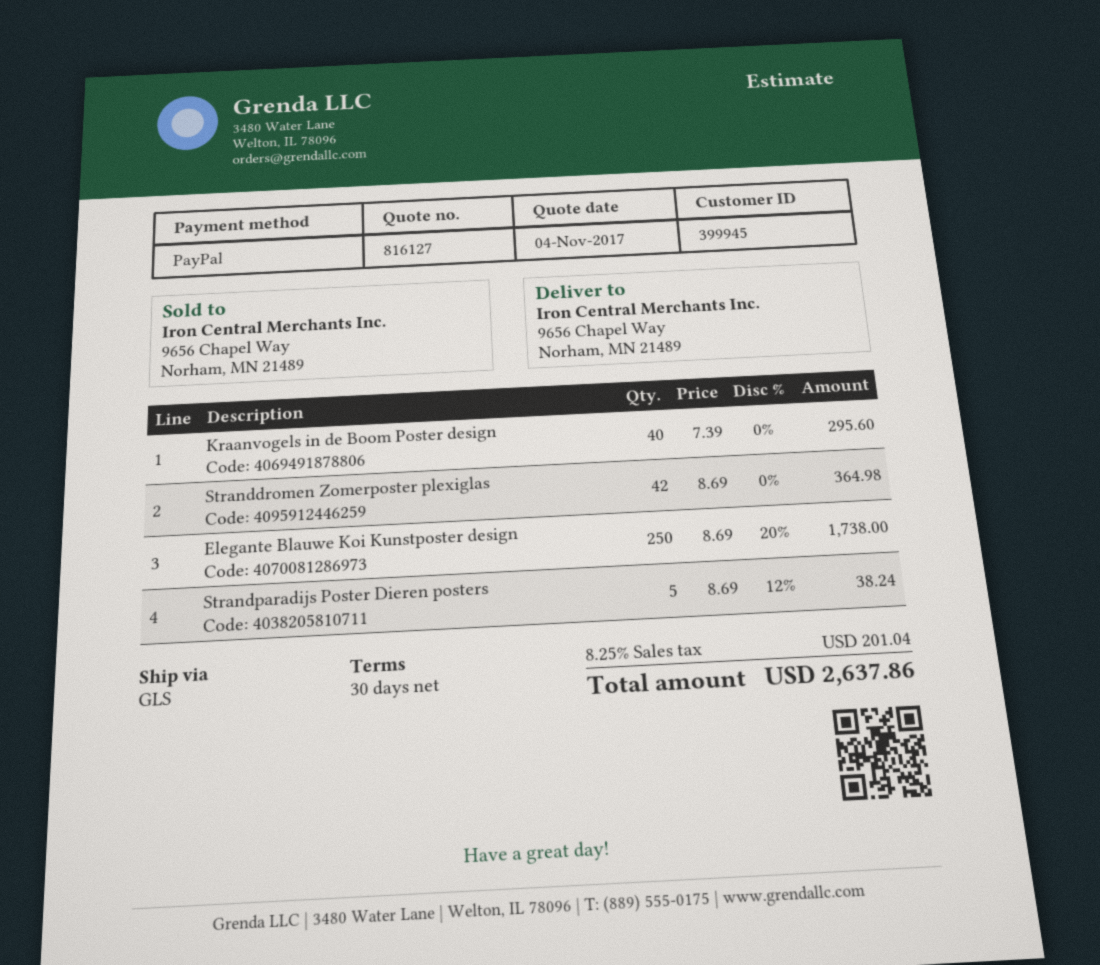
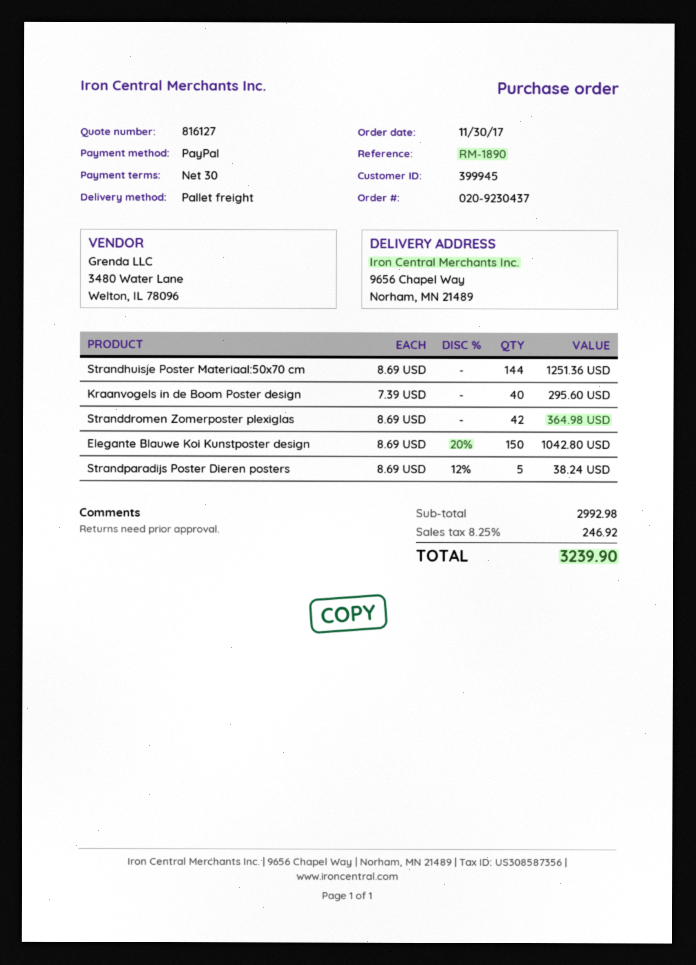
shipping method: GLS -> pallet freight
Elegante Blauwe Koi Kunstposter design: 250 x 8.69 - 20% = 1738.00 -> 150 x 8.69 - 20% = 1042.80
Strandhuisje Poster Materiaal:50x70 cm: none -> 144 x 8.69 = 1251.36
tax: 8.25% = 201.04 -> 8.25% = 246.92
total: 2637.86 -> 3239.90

